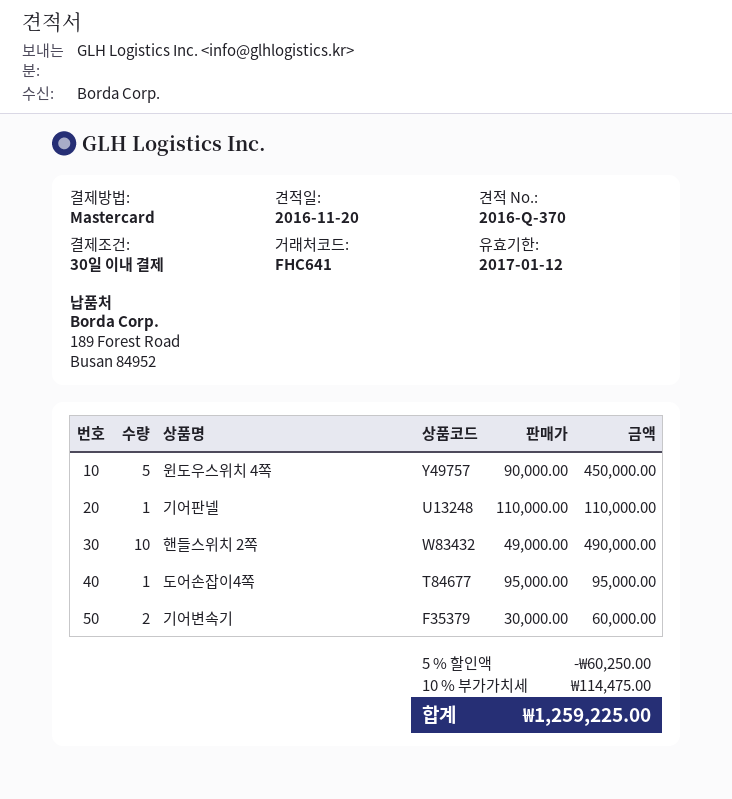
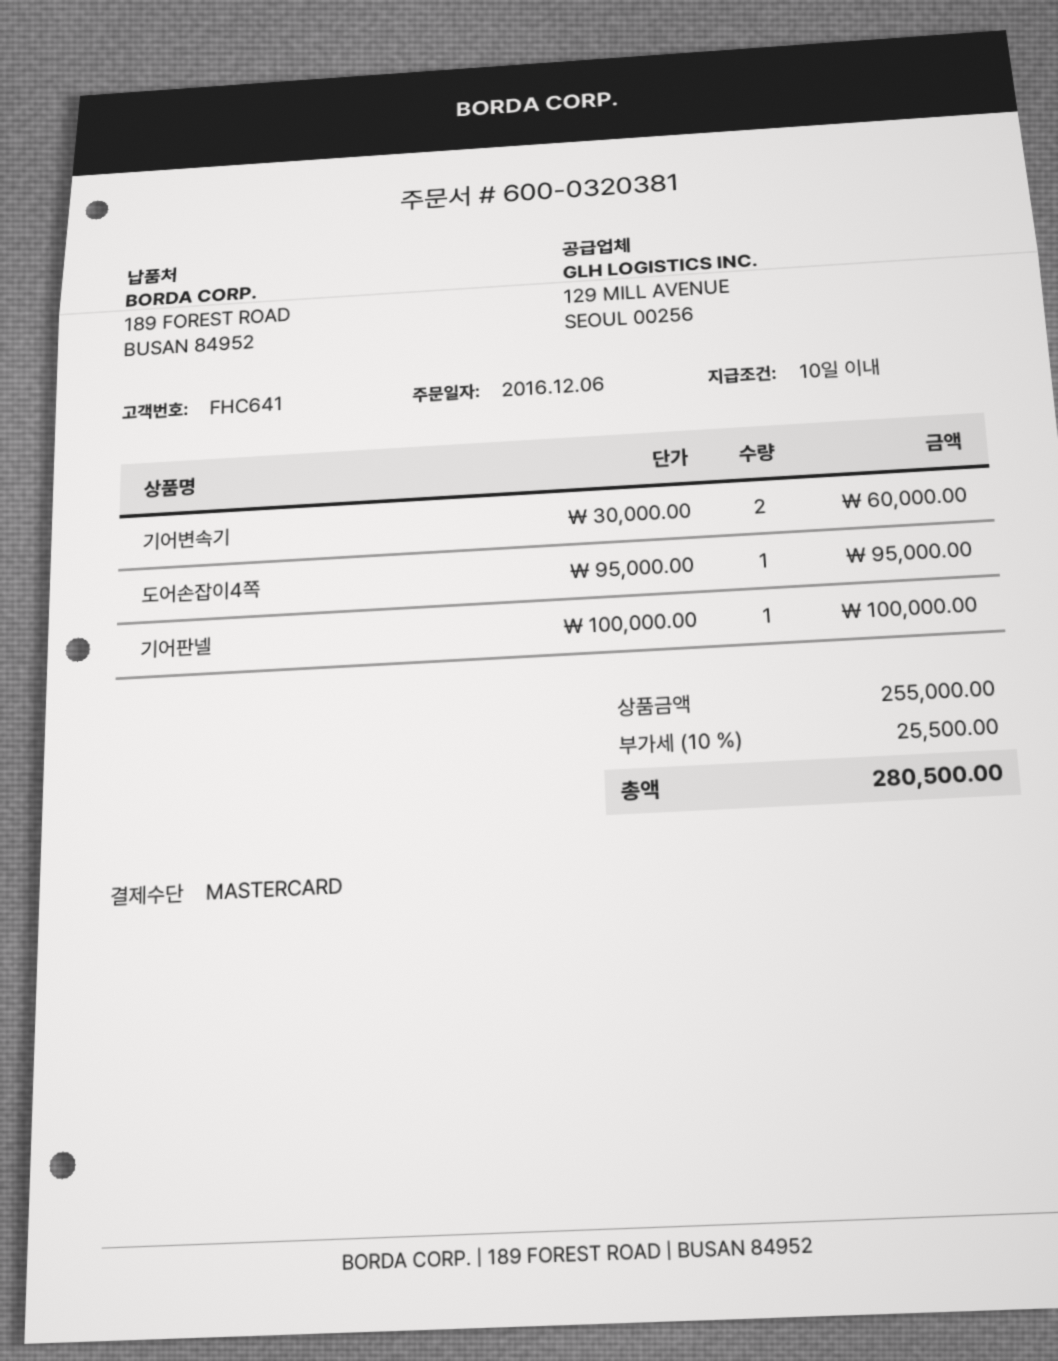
payment terms: 30 days -> 10 days
윈도우스위치 4쪽: 5 x 90000.00 = 450000.00 -> none
기어판넬: 1 x 110000.00 = 110000.00 -> 1 x 100000.00 = 100000.00
핸들스위치 2쪽: 10 x 49000.00 = 490000.00 -> none
discount: 5% = 60250.00 -> none
tax: 10% = 114475.00 -> 10% = 25500.00
total: 1259225.00 -> 280500.00

